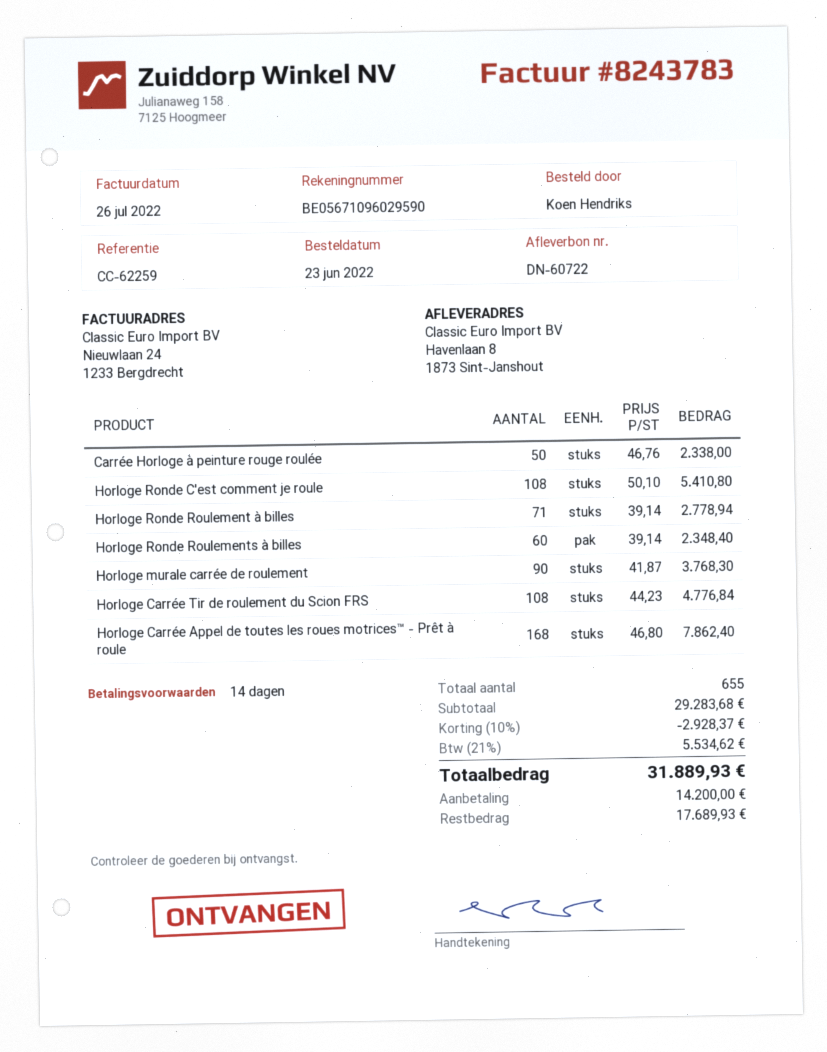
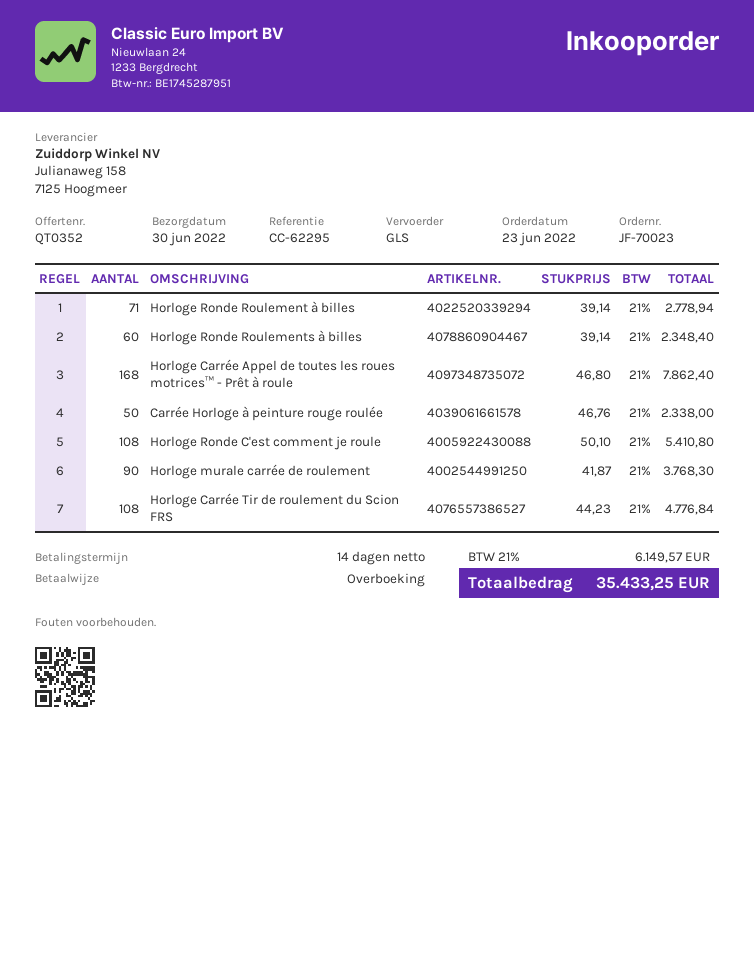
reference: CC-62259 -> CC-62295
discount: 10% = 2928.37 -> none
tax: 21% = 5534.62 -> 21% = 6149.57
total: 31889.93 -> 35433.25

